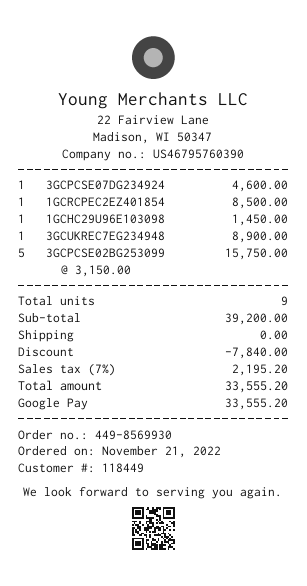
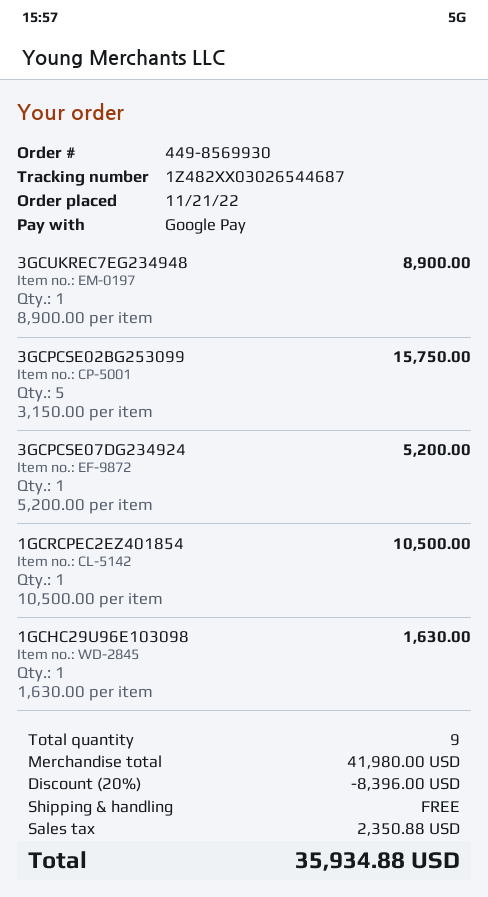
3GCPCSE07DG234924: 1 x 4600.00 = 4600.00 -> 1 x 5200.00 = 5200.00
1GCRCPEC2EZ401854: 1 x 8500.00 = 8500.00 -> 1 x 10500.00 = 10500.00
1GCHC29U96E103098: 1 x 1450.00 = 1450.00 -> 1 x 1630.00 = 1630.00
subtotal: 39200.00 -> 41980.00
discount: 7840.00 -> 8396.00
tax: 2195.20 -> 2350.88
total: 33555.20 -> 35934.88

